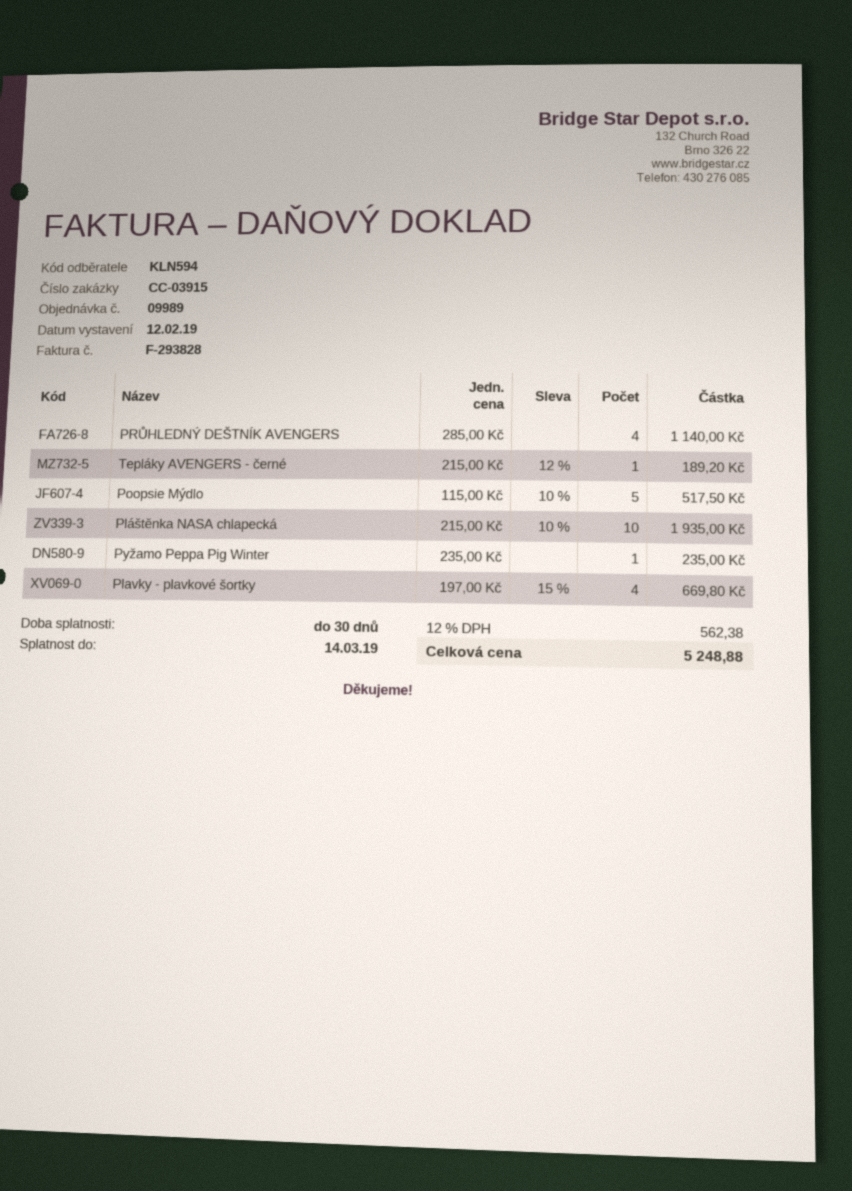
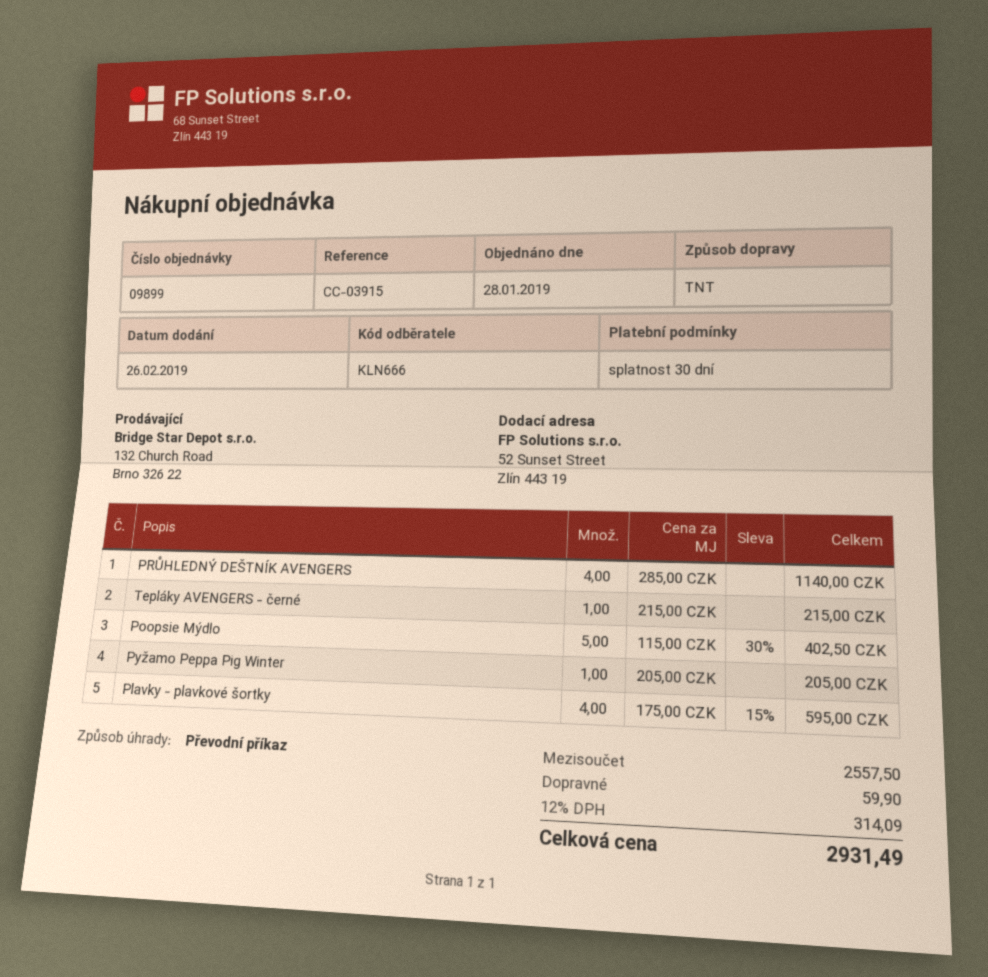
order number: 09989 -> 09899
customer number: KLN594 -> KLN666
Tepláky AVENGERS - černé: 1 x 215.00 - 12% = 189.20 -> 1 x 215.00 = 215.00
Poopsie Mýdlo: 5 x 115.00 - 10% = 517.50 -> 5 x 115.00 - 30% = 402.50
Pláštěnka NASA chlapecká: 10 x 215.00 - 10% = 1935.00 -> none
Pyžamo Peppa Pig Winter: 1 x 235.00 = 235.00 -> 1 x 205.00 = 205.00
Plavky - plavkové šortky: 4 x 197.00 - 15% = 669.80 -> 4 x 175.00 - 15% = 595.00
shipping: none -> 59.90
tax: 12% = 562.38 -> 12% = 314.09
total: 5248.88 -> 2931.49

